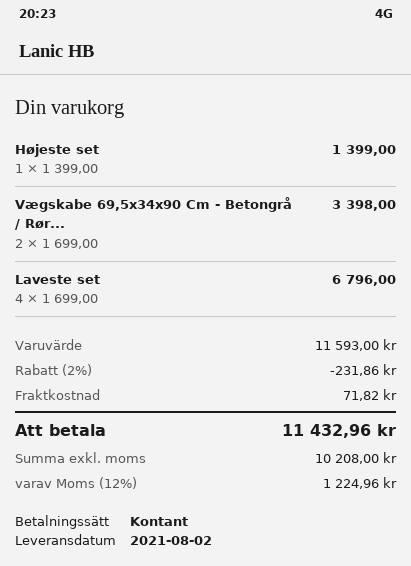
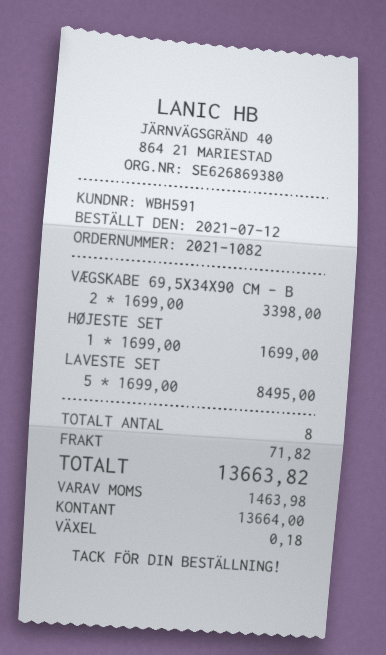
Højeste set: 1 x 1399.00 = 1399.00 -> 1 x 1699.00 = 1699.00
Laveste set: 4 x 1699.00 = 6796.00 -> 5 x 1699.00 = 8495.00
discount: 2% = 231.86 -> none
tax: 1224.96 -> 1463.98
total: 11432.96 -> 13663.82

